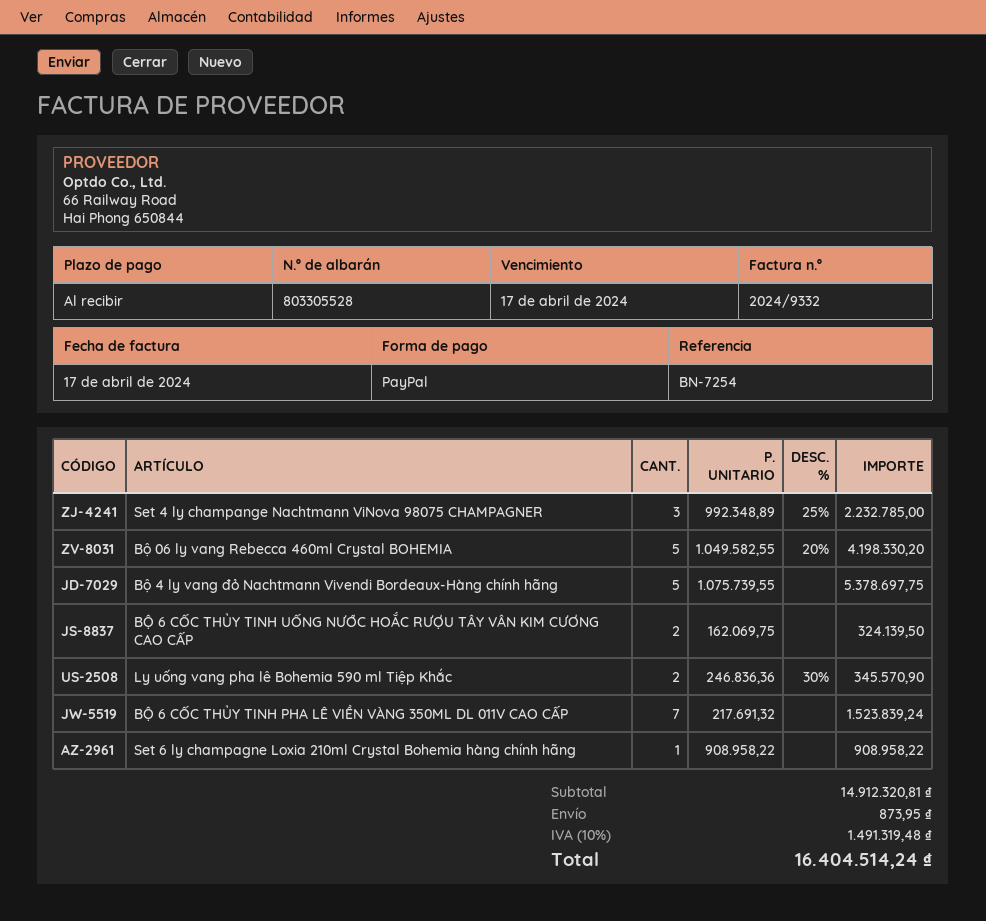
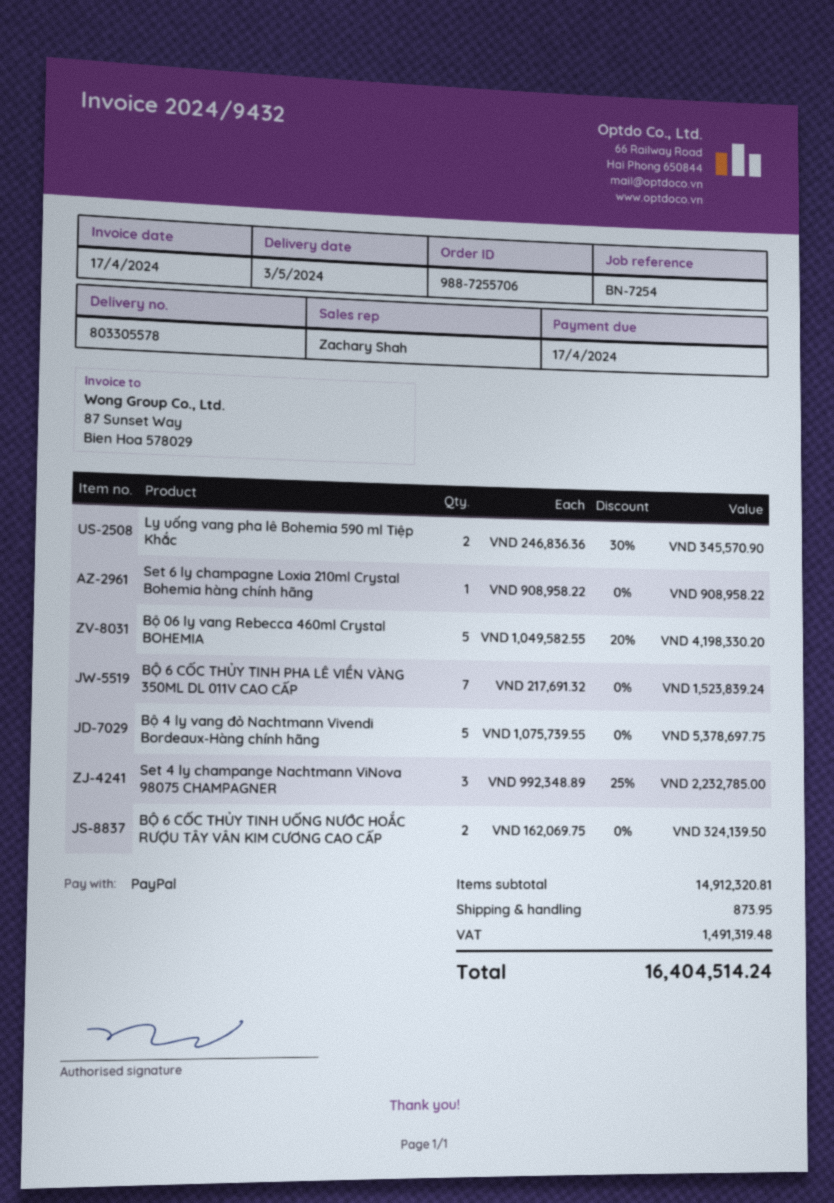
delivery note number: 803305528 -> 803305578
invoice number: 2024/9332 -> 2024/9432

